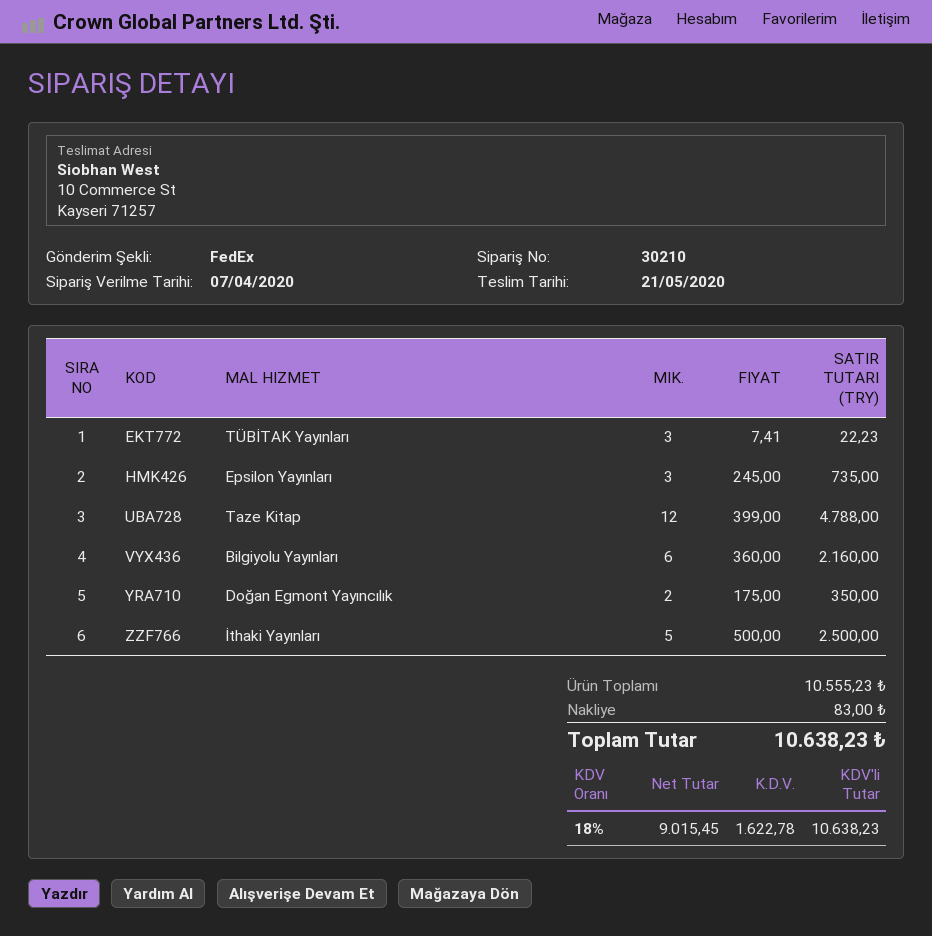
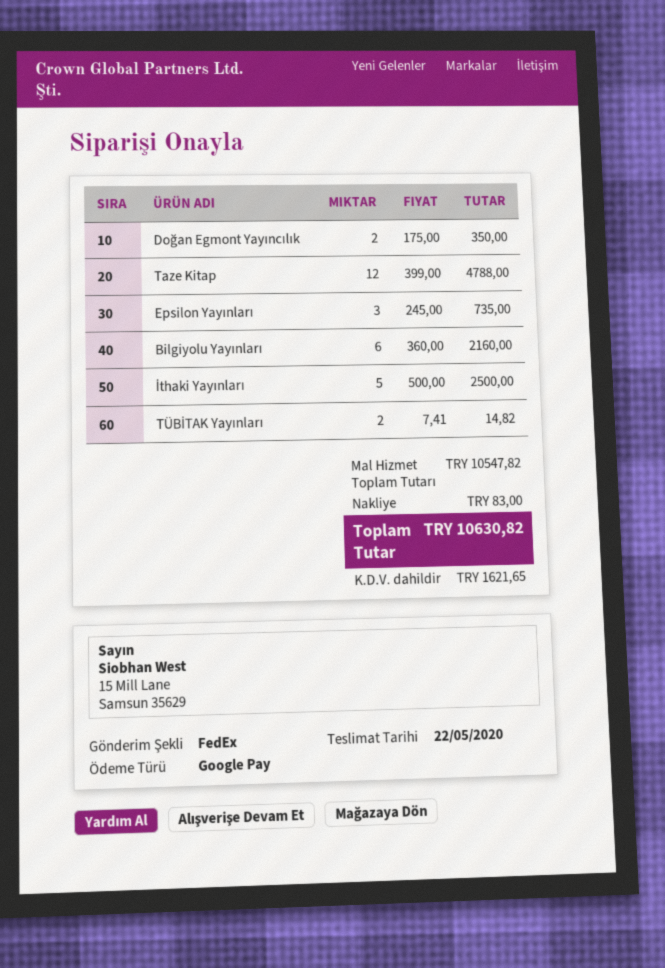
delivery date: 2020-05-21 -> 2020-05-22
TÜBİTAK Yayınları: 3 x 7.41 = 22.23 -> 2 x 7.41 = 14.82
subtotal: 10555.23 -> 10547.82
tax: 1622.78 -> 1621.65
total: 10638.23 -> 10630.82

